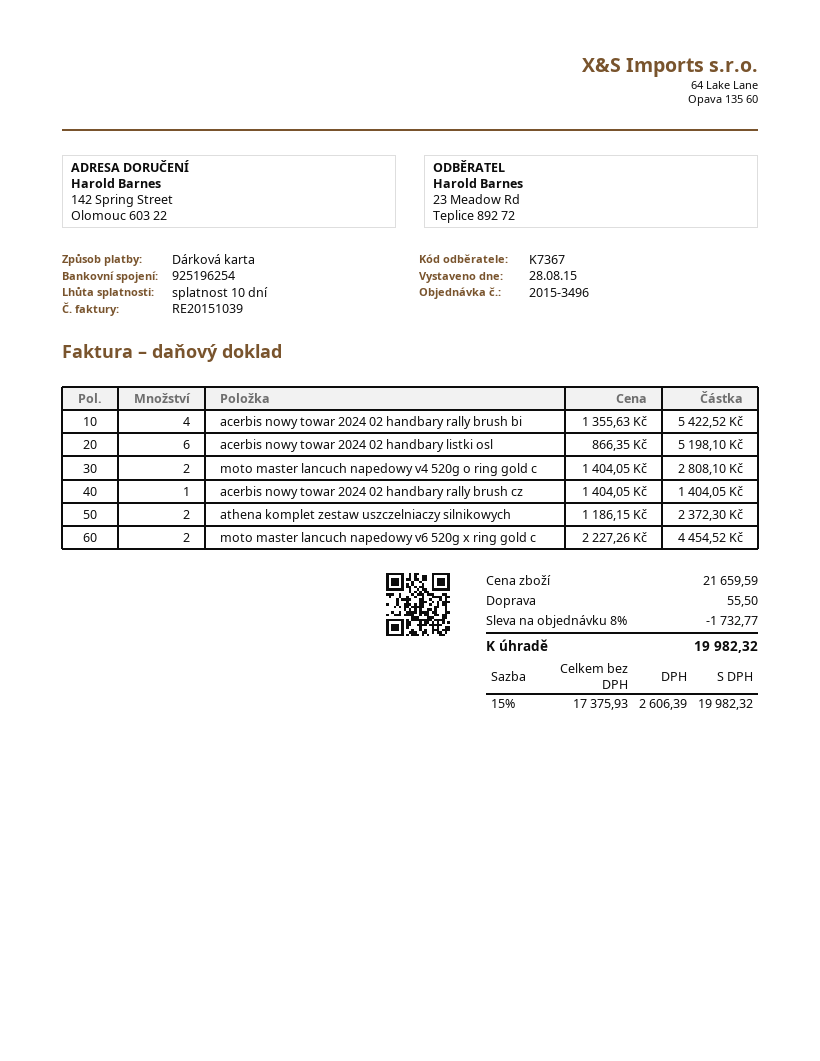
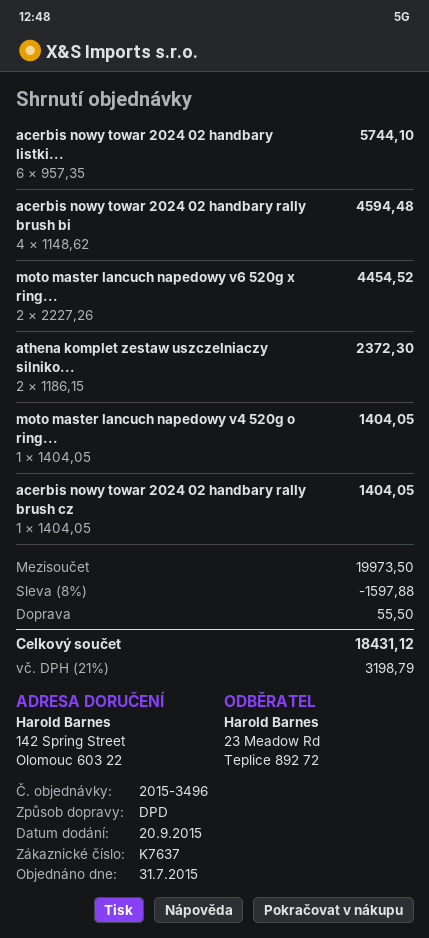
customer number: K7367 -> K7637
acerbis nowy towar 2024 02 handbary rally brush bi: 4 x 1355.63 = 5422.52 -> 4 x 1148.62 = 4594.48
acerbis nowy towar 2024 02 handbary listki osl: 6 x 866.35 = 5198.10 -> 6 x 957.35 = 5744.10
moto master lancuch napedowy v4 520g o ring gold c: 2 x 1404.05 = 2808.10 -> 1 x 1404.05 = 1404.05
subtotal: 21659.59 -> 19973.50
discount: 8% = 1732.77 -> 8% = 1597.88
tax: 15% = 2606.39 -> 21% = 3198.79
total: 19982.32 -> 18431.12

